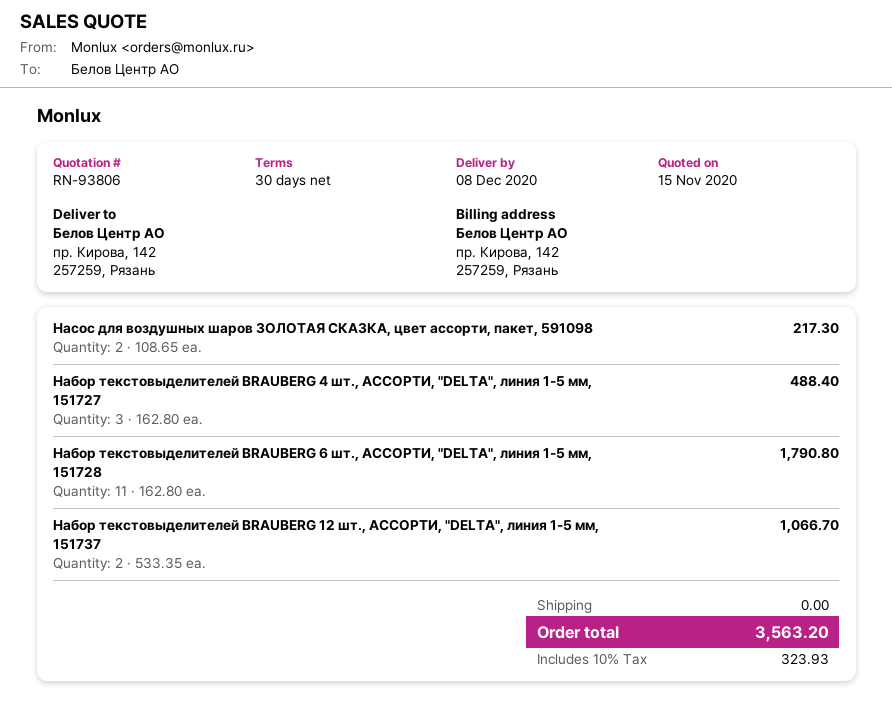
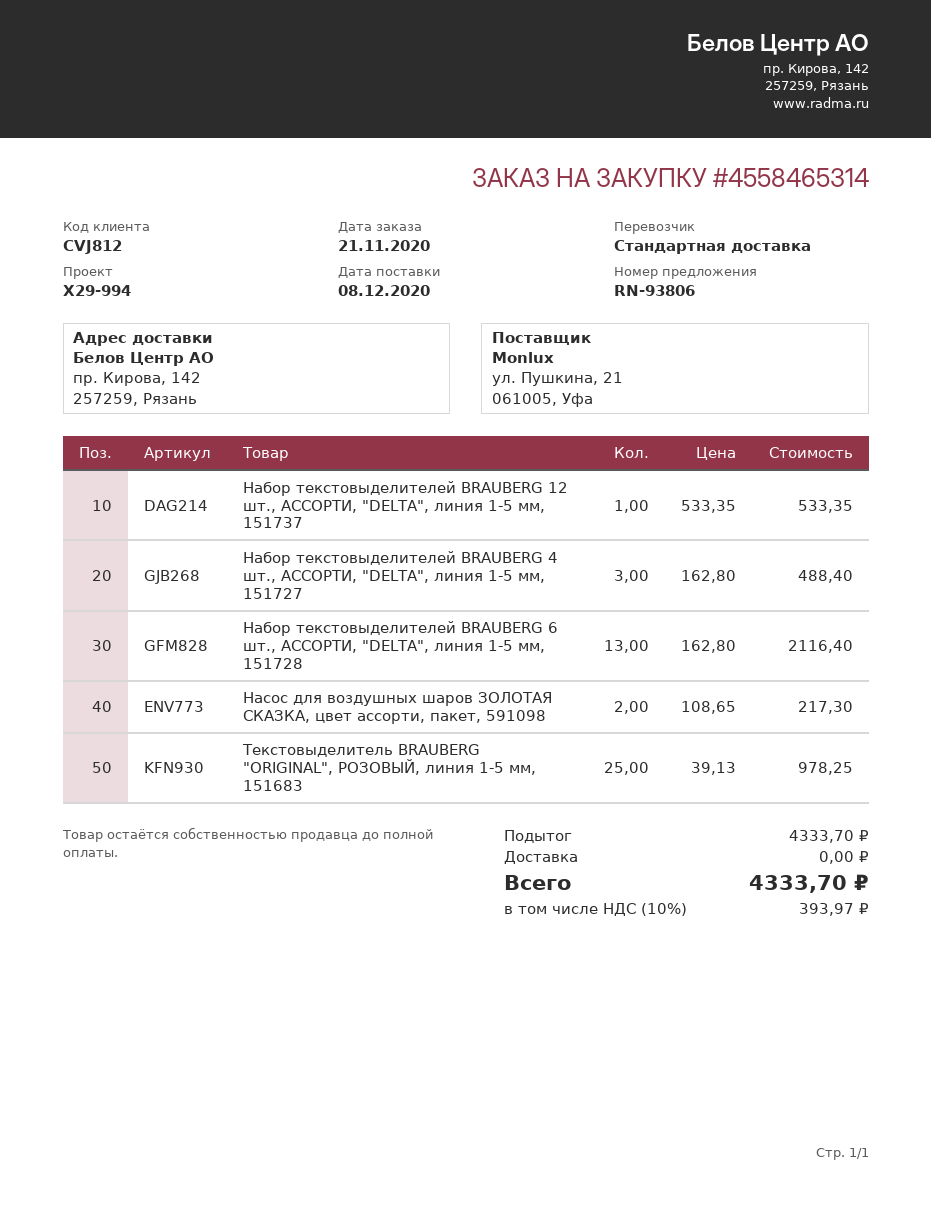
Набор текстовыделителей BRAUBERG 6 шт., АССОРТИ, "DELTA", линия 1-5 мм, 151728: 11 x 162.80 = 1790.80 -> 13 x 162.80 = 2116.40
Набор текстовыделителей BRAUBERG 12 шт., АССОРТИ, "DELTA", линия 1-5 мм, 151737: 2 x 533.35 = 1066.70 -> 1 x 533.35 = 533.35
Текстовыделитель BRAUBERG "ORIGINAL", РОЗОВЫЙ, линия 1-5 мм, 151683: none -> 25 x 39.13 = 978.25
tax: 10% = 323.93 -> 10% = 393.97
total: 3563.20 -> 4333.70

